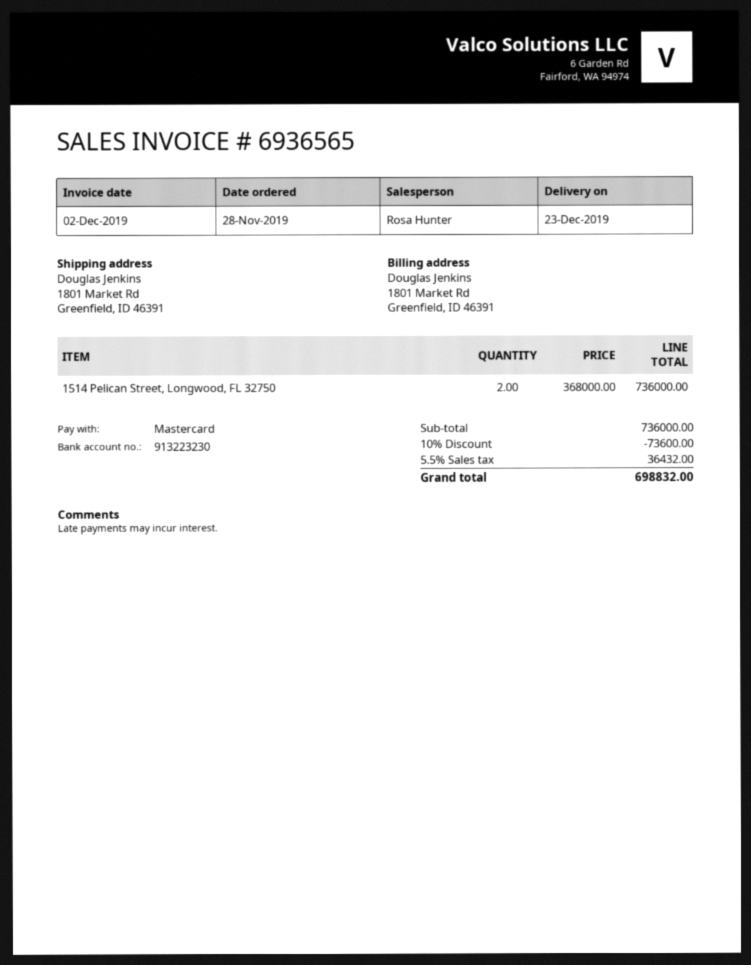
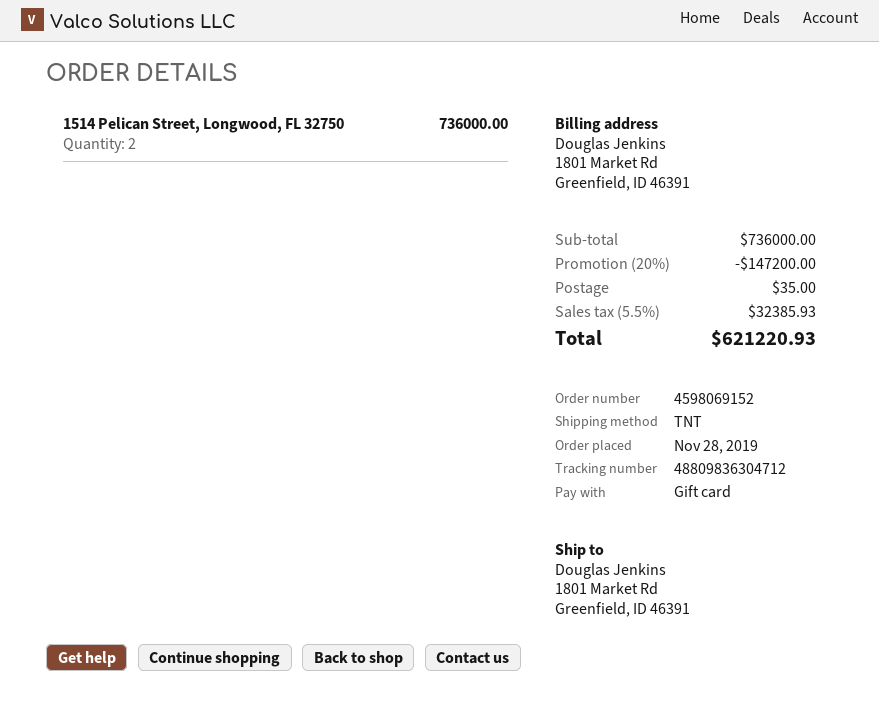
payment method: Mastercard -> gift card
discount: 10% = 73600.00 -> 20% = 147200.00
shipping: none -> 35.00
tax: 5.5% = 36432.00 -> 5.5% = 32385.93
total: 698832.00 -> 621220.93

